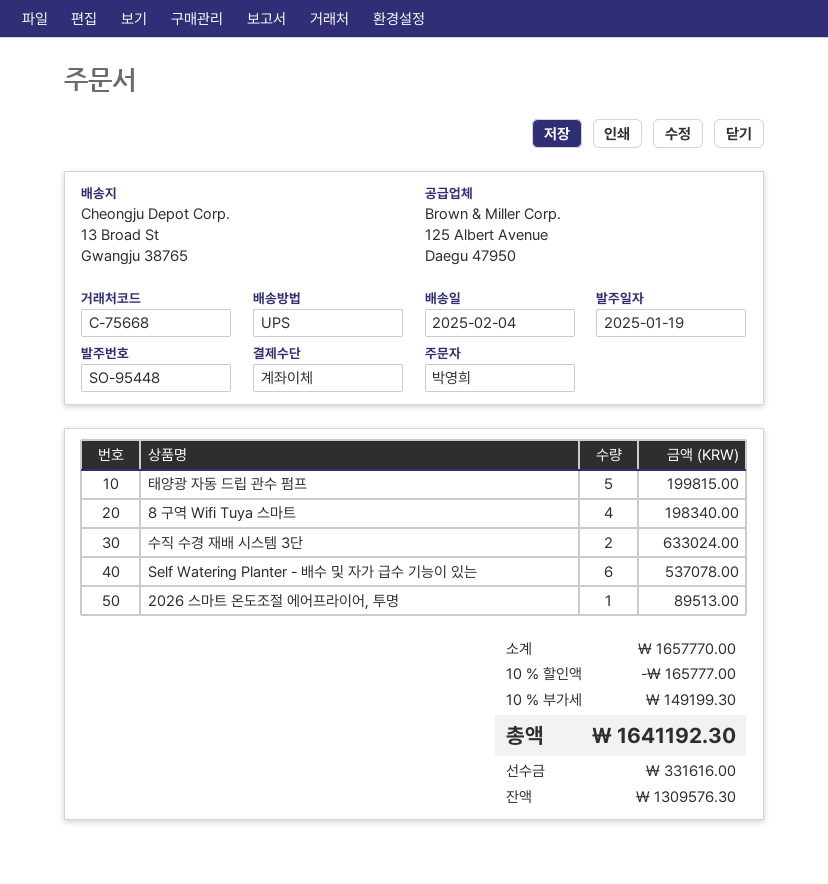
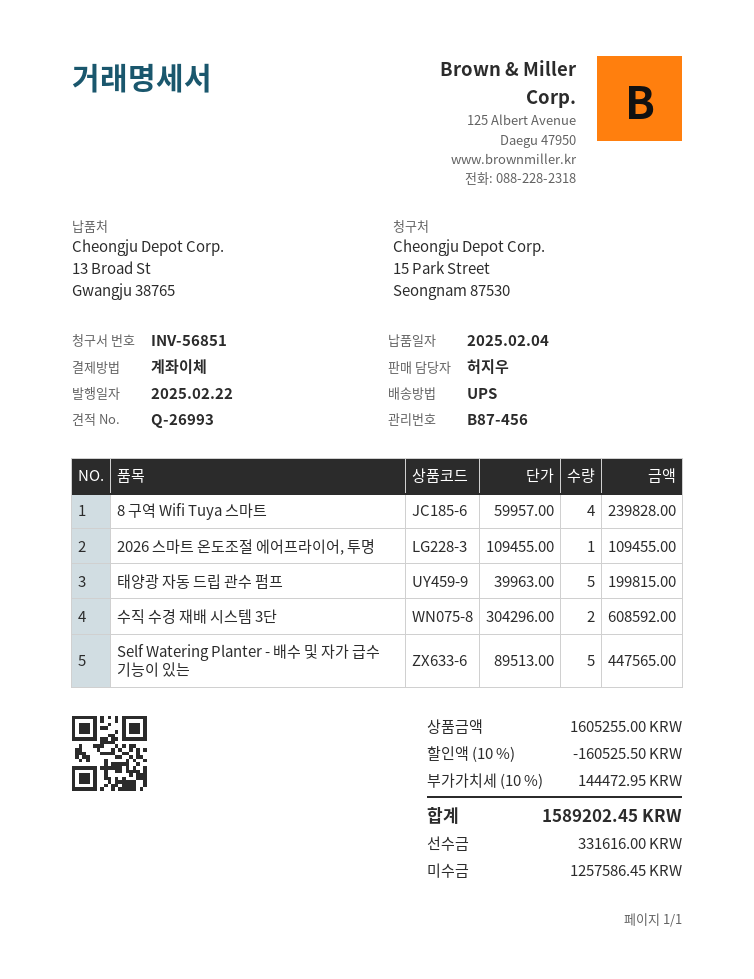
8 구역 Wifi Tuya 스마트: 4 for 198340.00 -> 4 for 239828.00
수직 수경 재배 시스템 3단: 2 for 633024.00 -> 2 for 608592.00
Self Watering Planter - 배수 및 자가 급수 기능이 있는: 6 for 537078.00 -> 5 for 447565.00
2026 스마트 온도조절 에어프라이어, 투명: 1 for 89513.00 -> 1 for 109455.00
subtotal: 1657770.00 -> 1605255.00
discount: 10% = 165777.00 -> 10% = 160525.50
tax: 10% = 149199.30 -> 10% = 144472.95
total: 1641192.30 -> 1589202.45
balance: 1309576.30 -> 1257586.45

